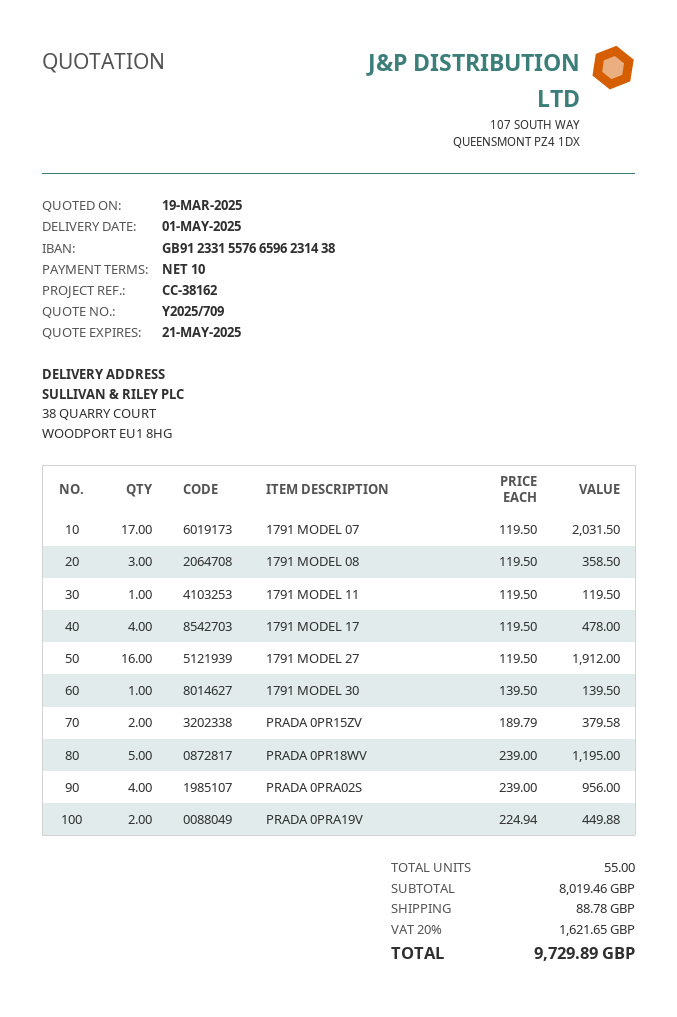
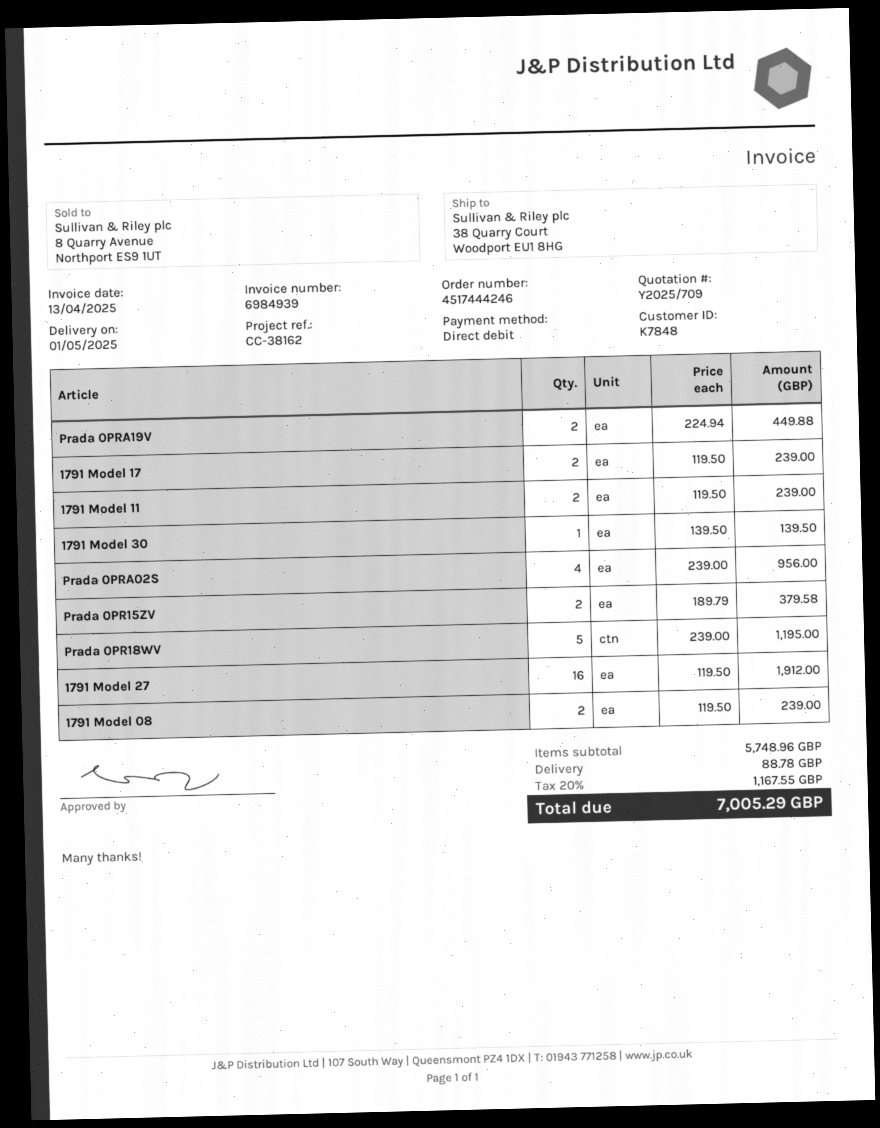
1791 MODEL 07: 17 x 119.50 = 2031.50 -> none
1791 MODEL 08: 3 x 119.50 = 358.50 -> 2 x 119.50 = 239.00
1791 MODEL 11: 1 x 119.50 = 119.50 -> 2 x 119.50 = 239.00
1791 MODEL 17: 4 x 119.50 = 478.00 -> 2 x 119.50 = 239.00
subtotal: 8019.46 -> 5748.96
tax: 20% = 1621.65 -> 20% = 1167.55
total: 9729.89 -> 7005.29

